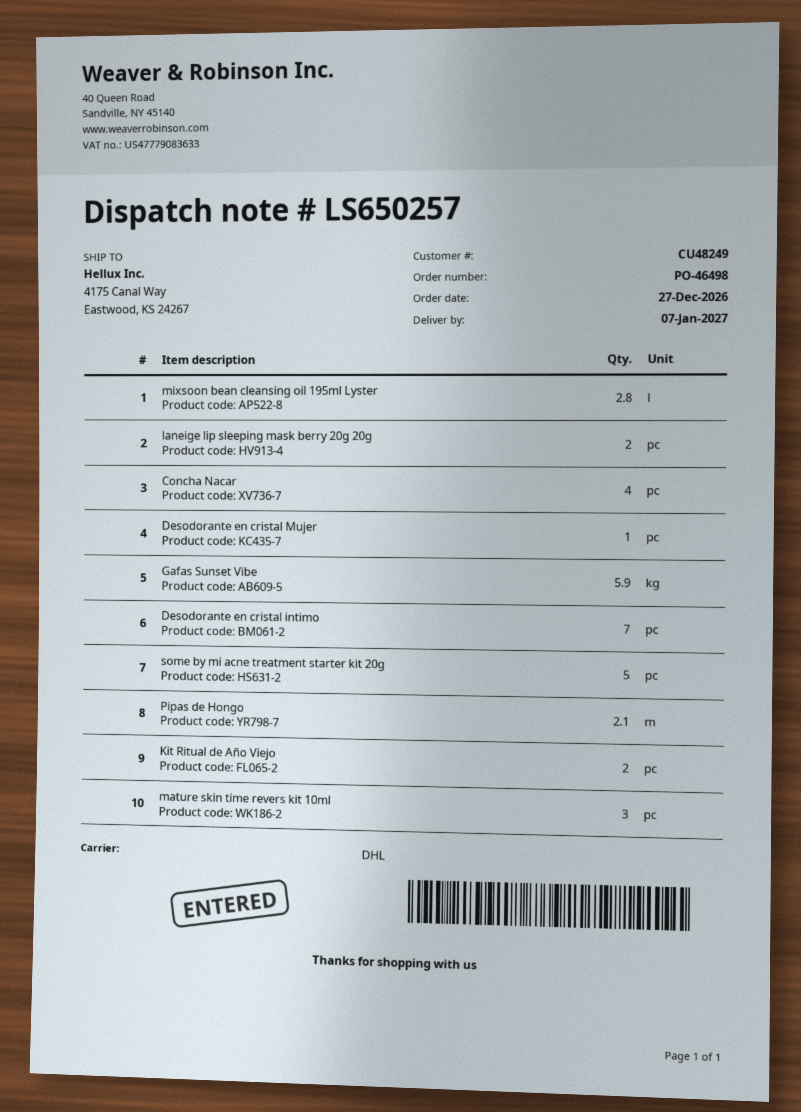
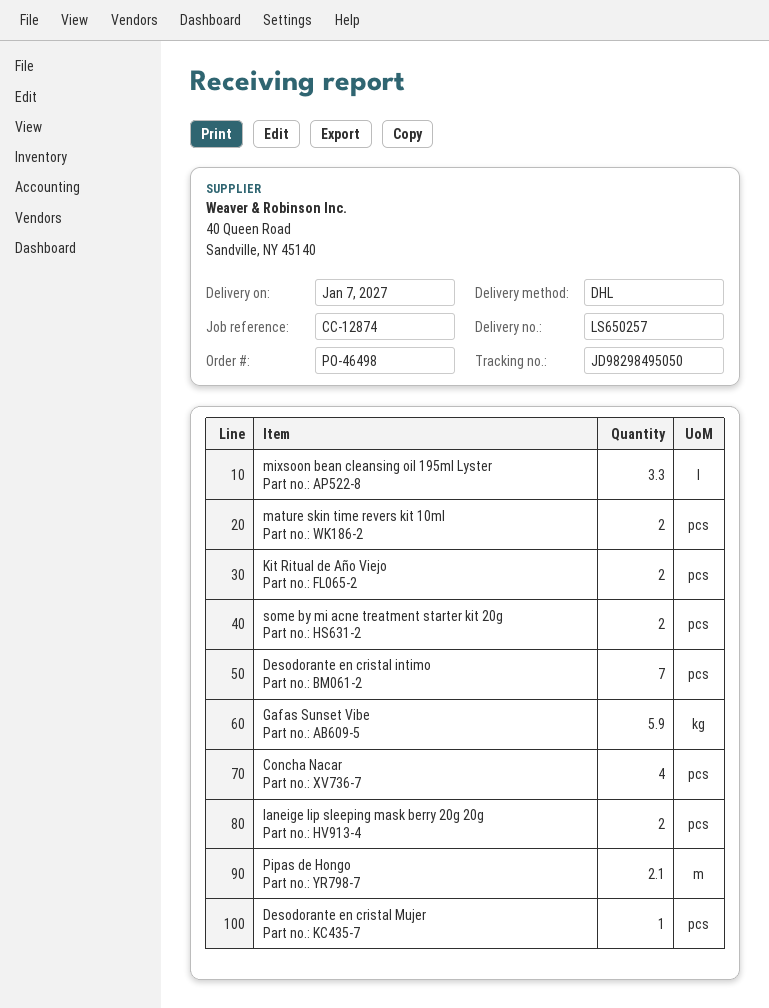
mixsoon bean cleansing oil 195ml Lyster: 2.8 -> 3.3
some by mi acne treatment starter kit 20g: 5 -> 2
mature skin time revers kit 10ml: 3 -> 2

